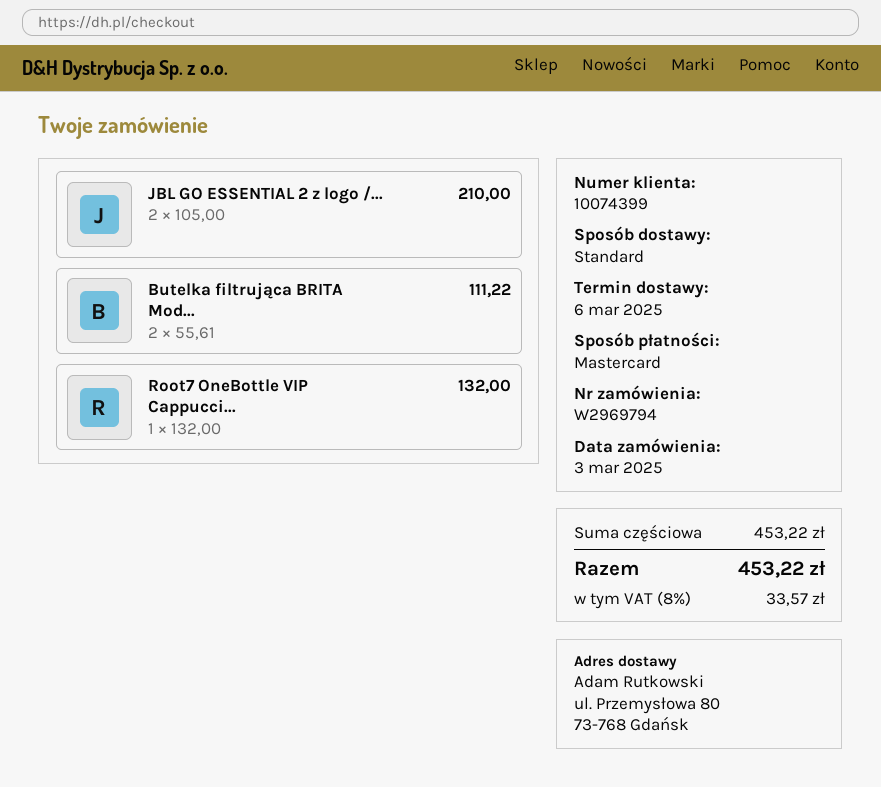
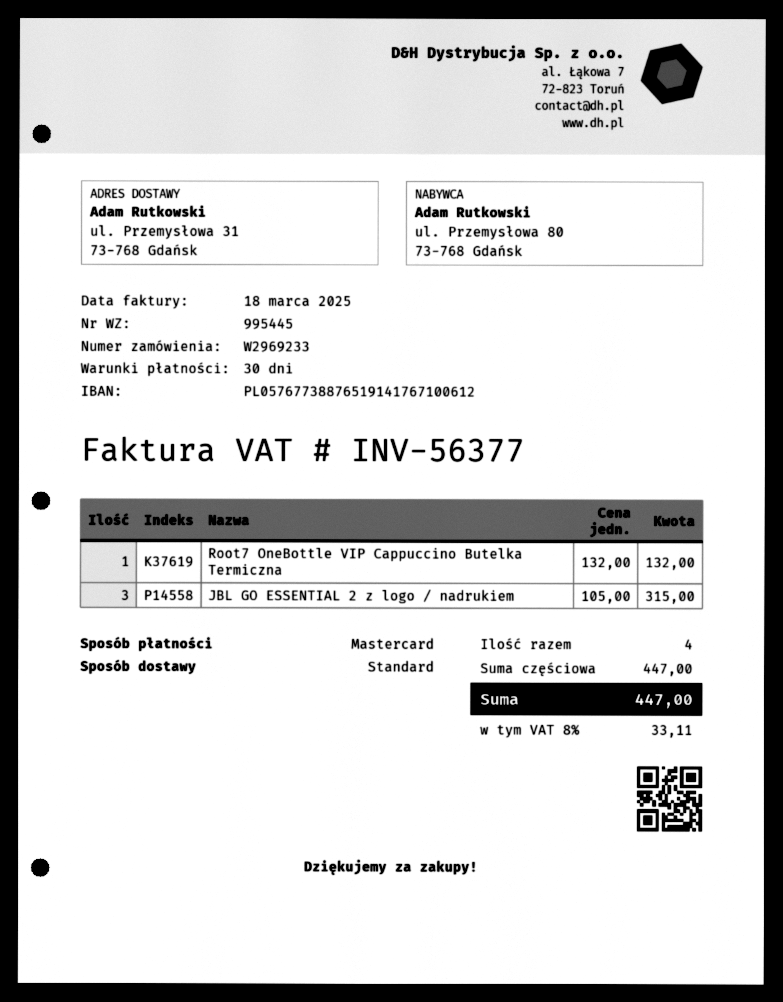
order number: W2969794 -> W2969233
ship to: ul. Przemysłowa 80, 73-768 Gdańsk -> ul. Przemysłowa 31, 73-768 Gdańsk
JBL GO ESSENTIAL 2 z logo /...: 2 x 105.00 = 210.00 -> 3 x 105.00 = 315.00
Butelka filtrująca BRITA Mod...: 2 x 55.61 = 111.22 -> none
subtotal: 453.22 -> 447.00
tax: 8% = 33.57 -> 8% = 33.11
total: 453.22 -> 447.00

